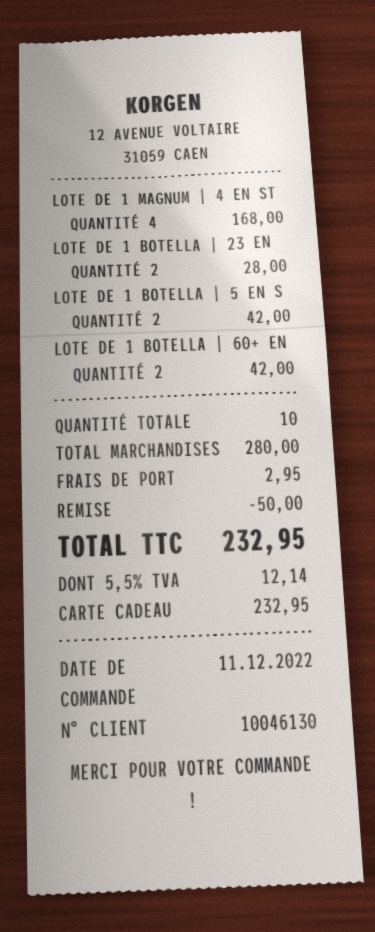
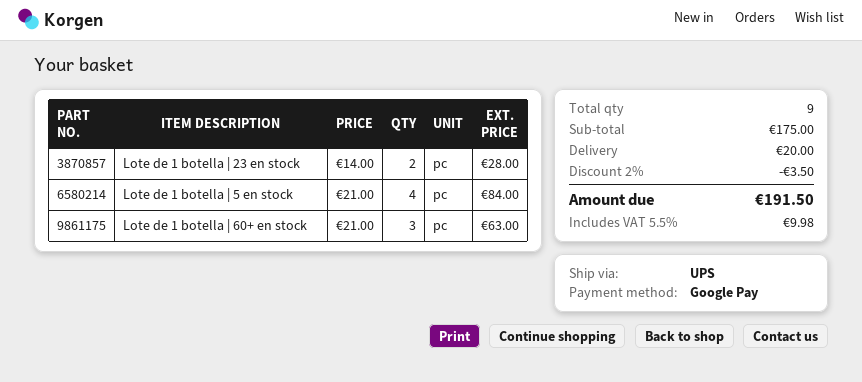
payment method: gift card -> Google Pay
LOTE DE 1 MAGNUM | 4 EN ST: 4 for 168.00 -> none
LOTE DE 1 BOTELLA | 5 EN S: 2 for 42.00 -> 4 for 84.00
LOTE DE 1 BOTELLA | 60+ EN: 2 for 42.00 -> 3 for 63.00
total quantity: 10 -> 9
subtotal: 280.00 -> 175.00
discount: 50.00 -> 3.50
shipping: 2.95 -> 20.00
tax: 5.5% = 12.14 -> 5.5% = 9.98
total: 232.95 -> 191.50

